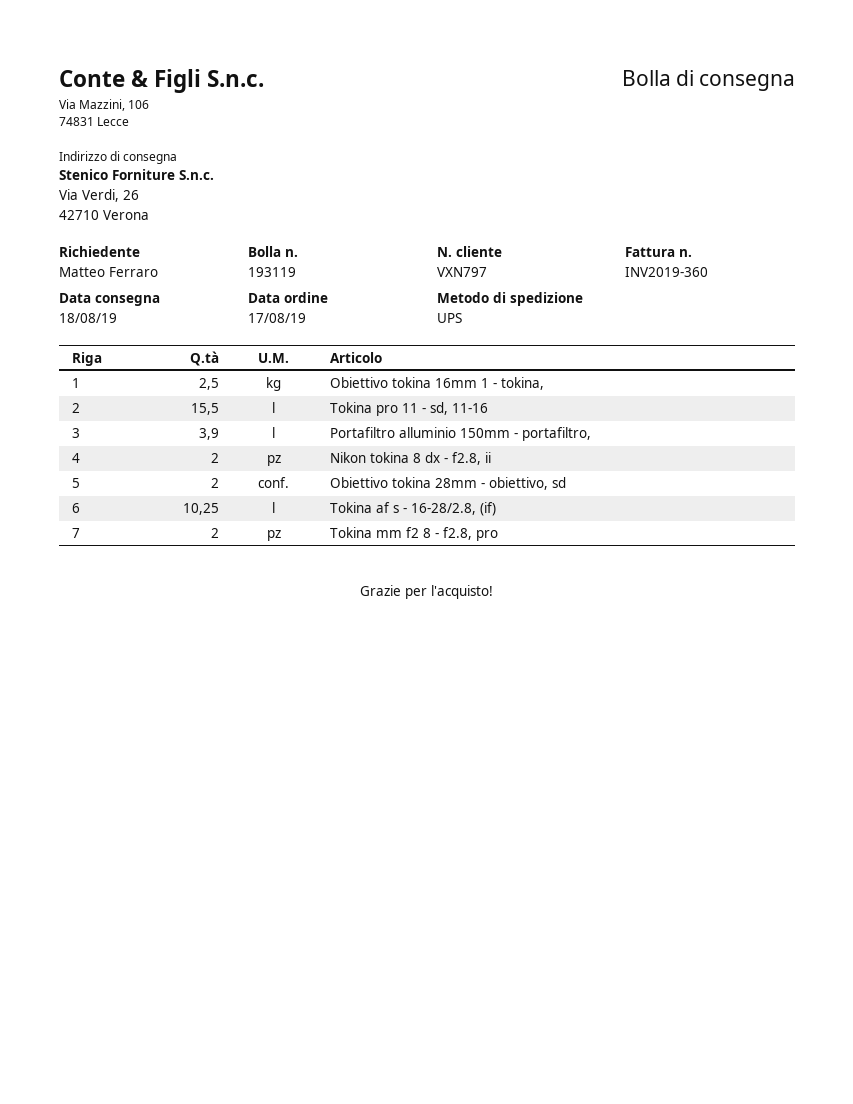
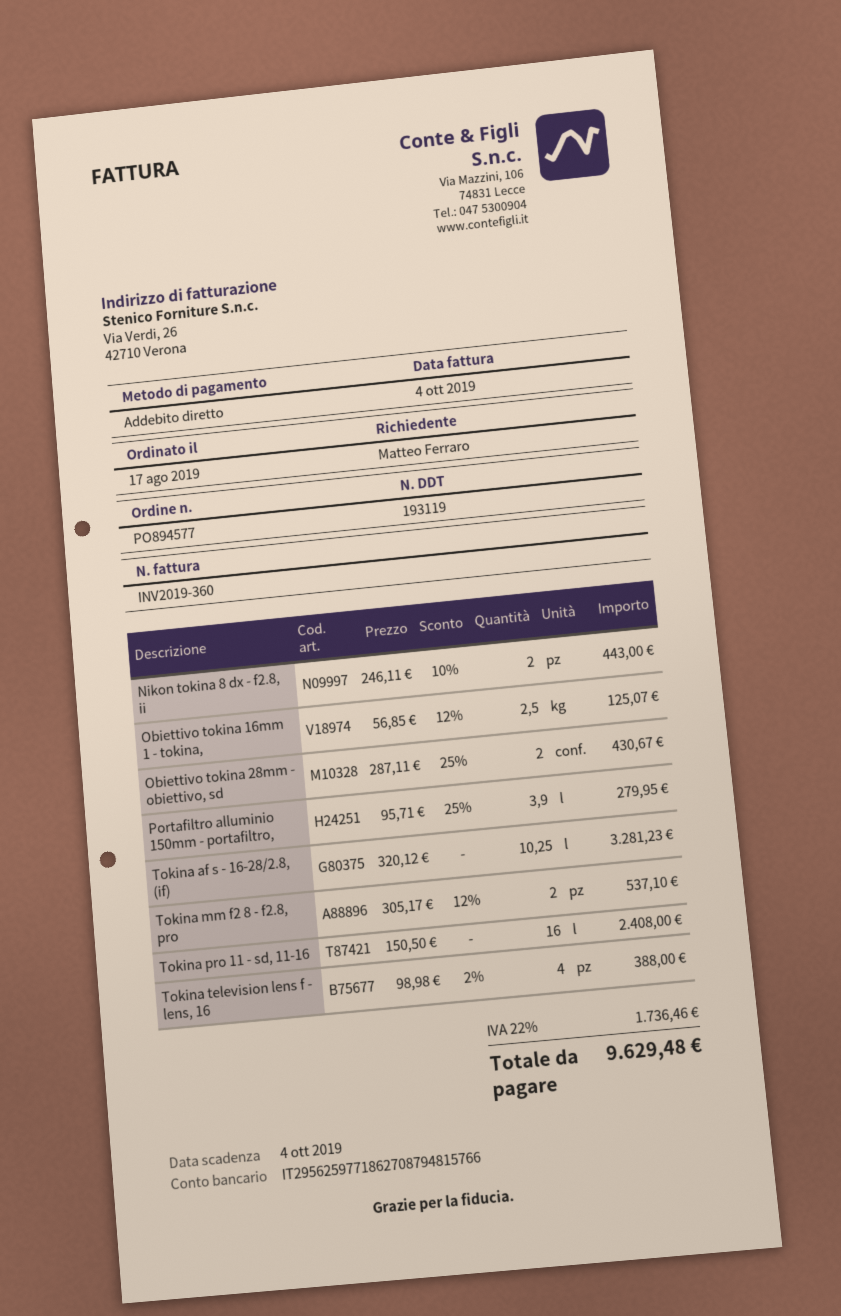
Tokina pro 11 - sd, 11-16: 15.5 -> 16
Tokina television lens f - lens, 16: none -> 4

